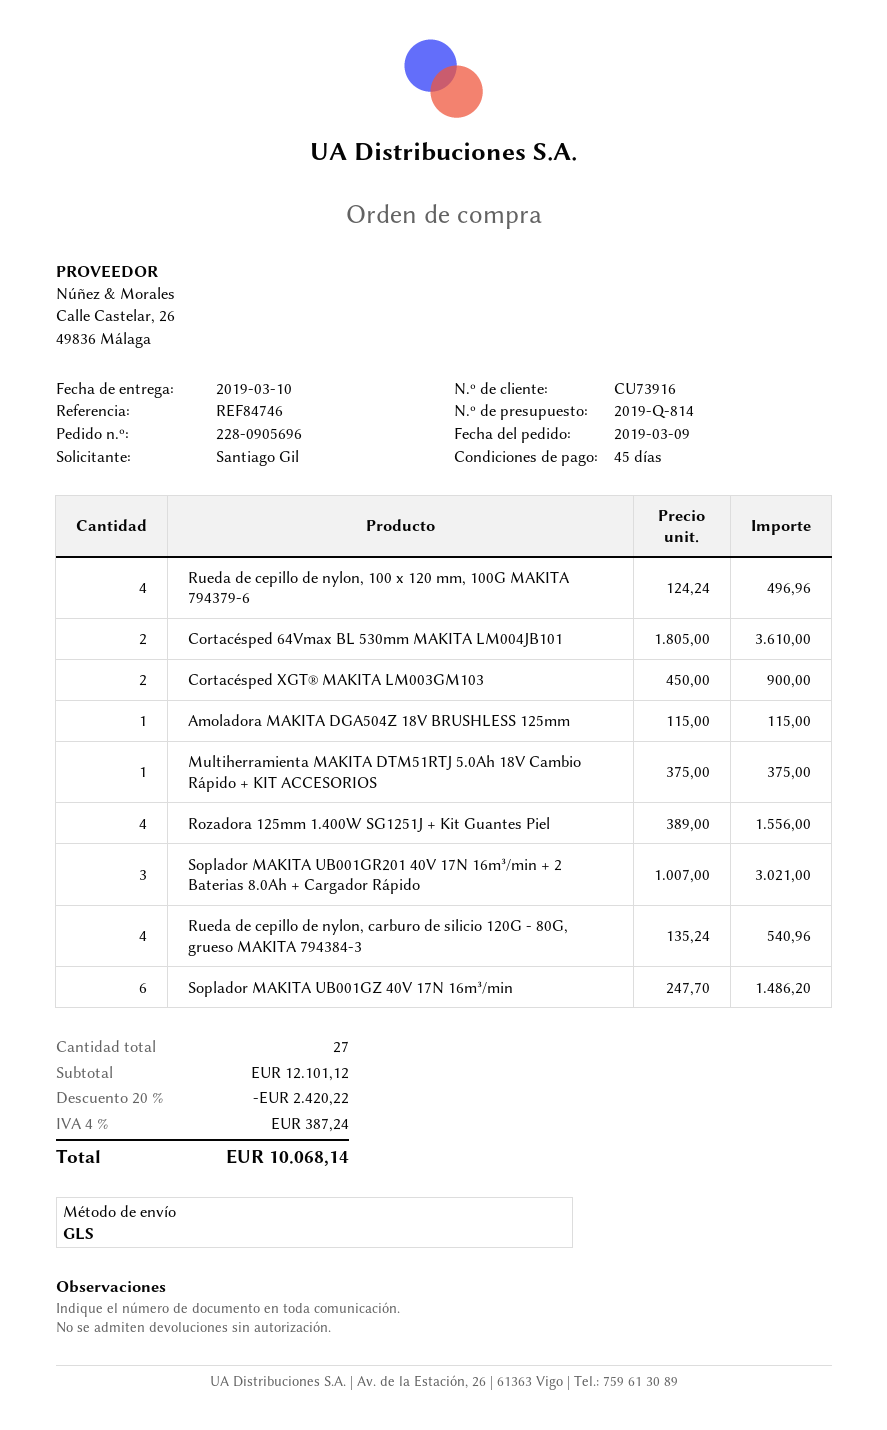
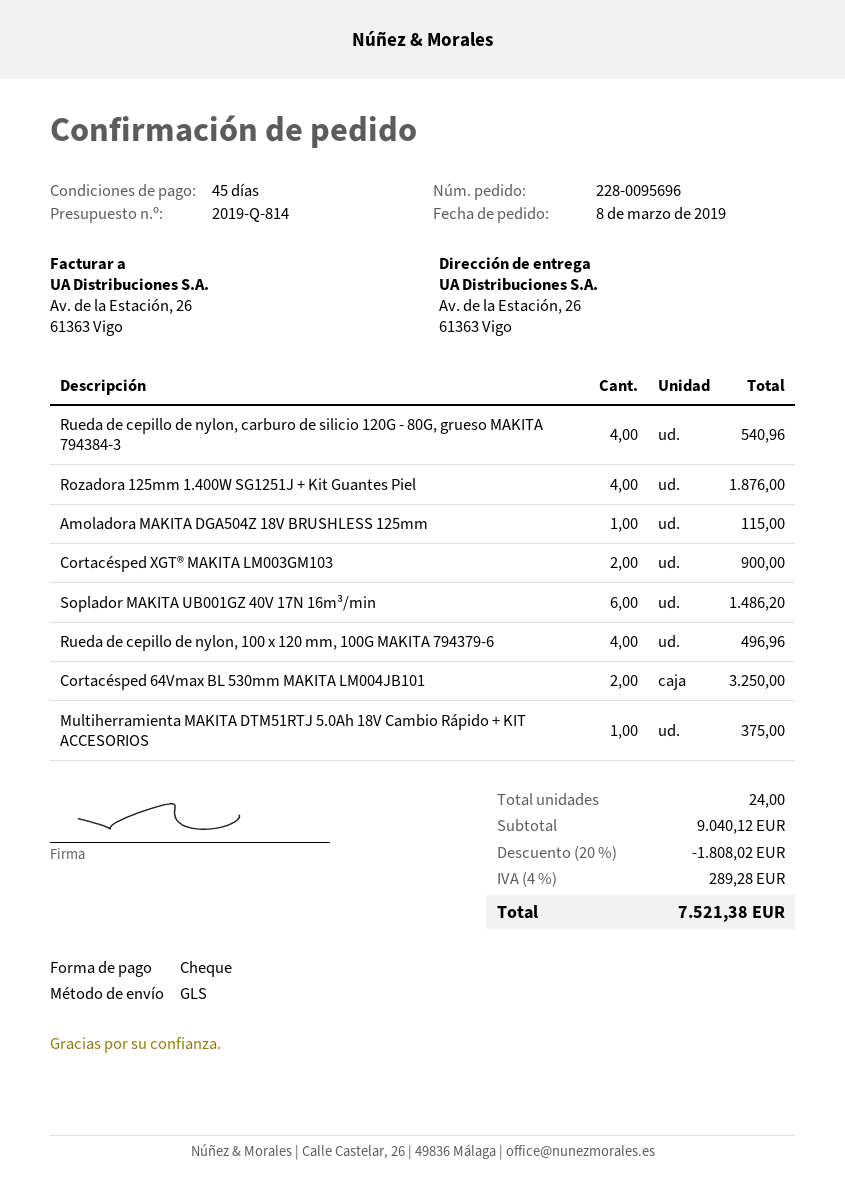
order number: 228-0905696 -> 228-0095696
order date: 2019-03-09 -> 2019-03-08
Cortacésped 64Vmax BL 530mm MAKITA LM004JB101: 2 for 3610.00 -> 2 for 3250.00
Rozadora 125mm 1.400W SG1251J + Kit Guantes Piel: 4 for 1556.00 -> 4 for 1876.00
Soplador MAKITA UB001GR201 40V 17N 16m³/min + 2 Baterias 8.0Ah + Cargador Rápido: 3 for 3021.00 -> none
total quantity: 27 -> 24
subtotal: 12101.12 -> 9040.12
discount: 20% = 2420.22 -> 20% = 1808.02
tax: 4% = 387.24 -> 4% = 289.28
total: 10068.14 -> 7521.38

